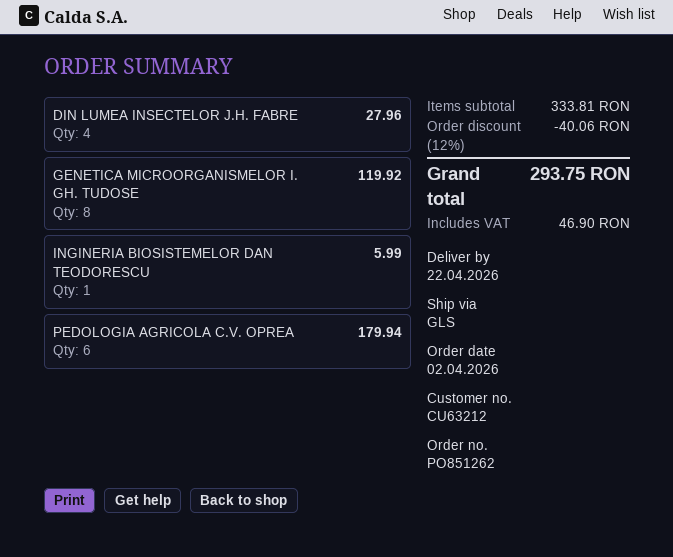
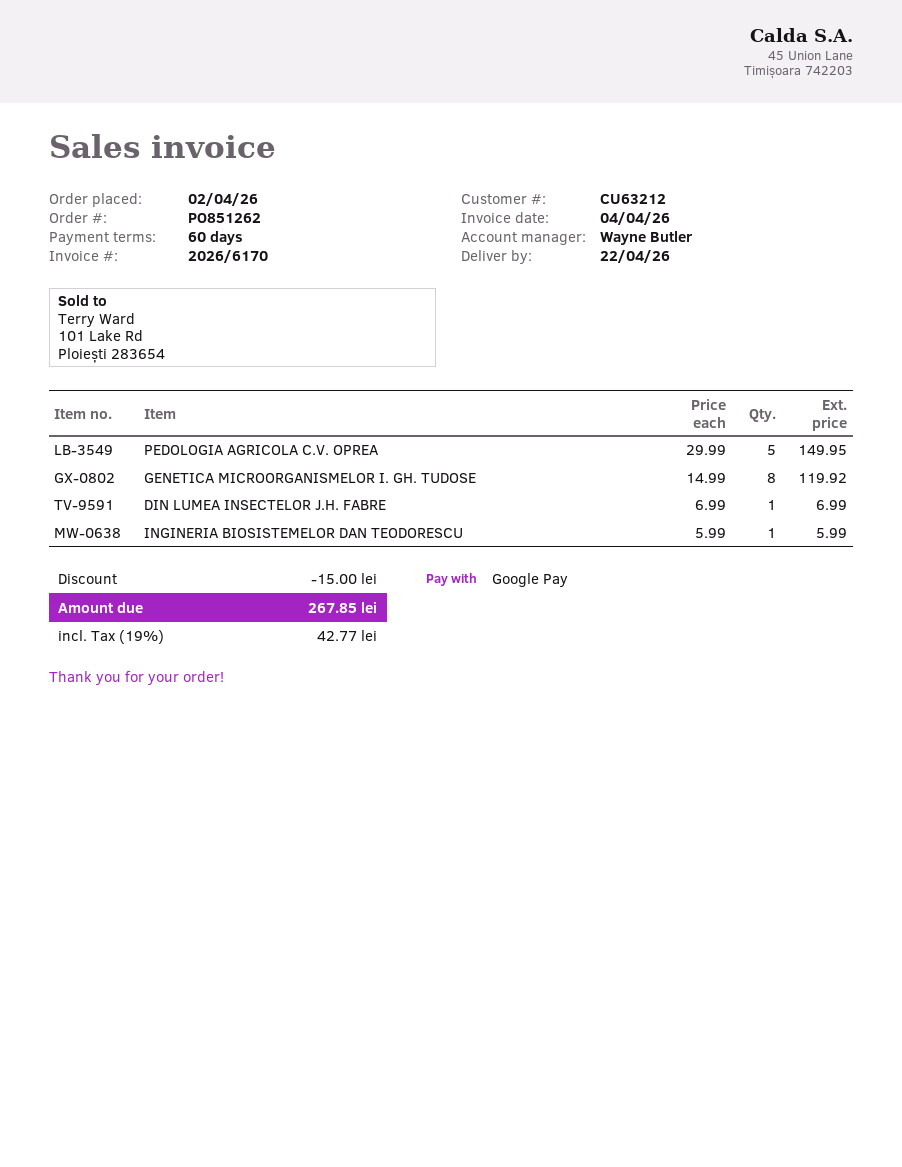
DIN LUMEA INSECTELOR J.H. FABRE: 4 for 27.96 -> 1 for 6.99
PEDOLOGIA AGRICOLA C.V. OPREA: 6 for 179.94 -> 5 for 149.95
discount: 40.06 -> 15.00
tax: 46.90 -> 42.77
total: 293.75 -> 267.85

